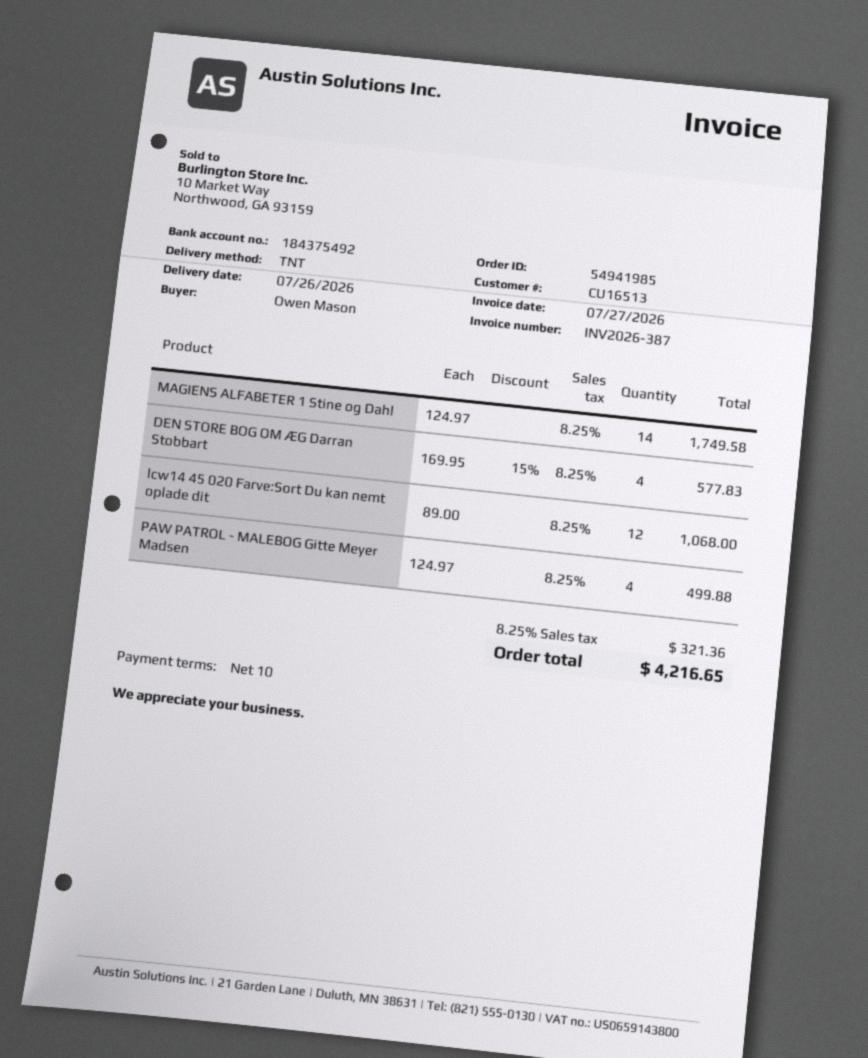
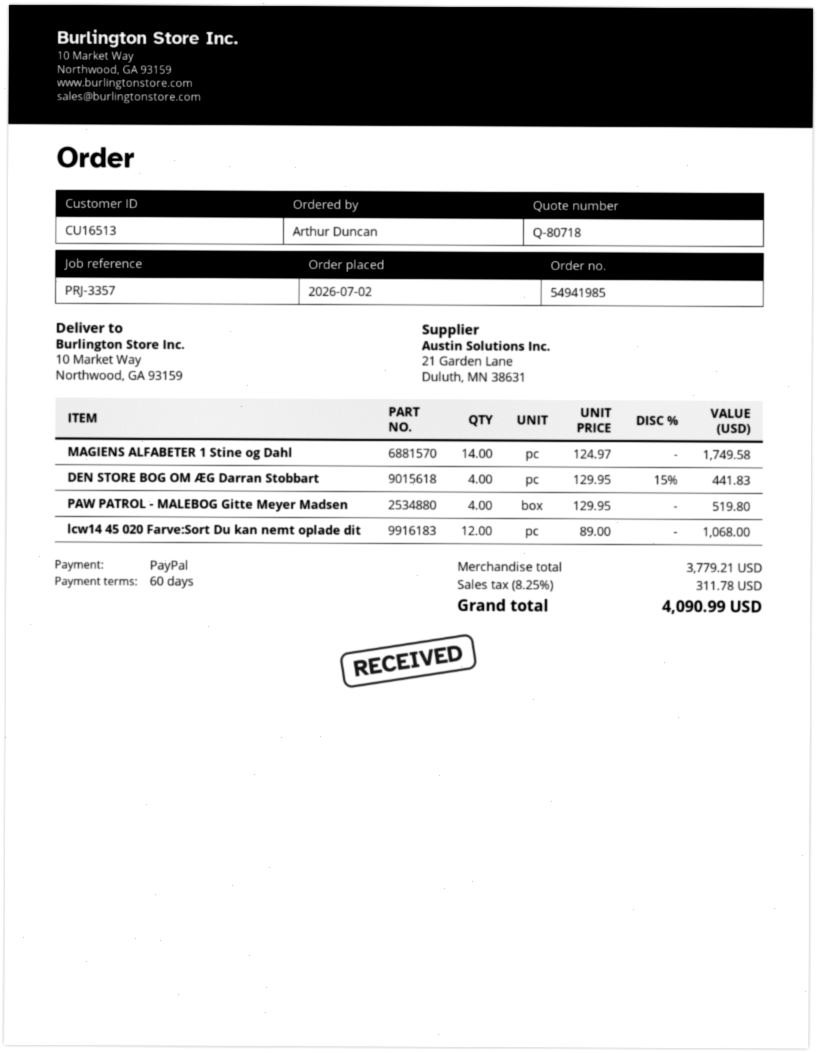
payment terms: 10 days -> 60 days
ordered by: Owen Mason -> Arthur Duncan
DEN STORE BOG OM ÆG Darran Stobbart: 4 x 169.95 - 15% = 577.83 -> 4 x 129.95 - 15% = 441.83
PAW PATROL - MALEBOG Gitte Meyer Madsen: 4 x 124.97 = 499.88 -> 4 x 129.95 = 519.80
tax: 8.25% = 321.36 -> 8.25% = 311.78
total: 4216.65 -> 4090.99

